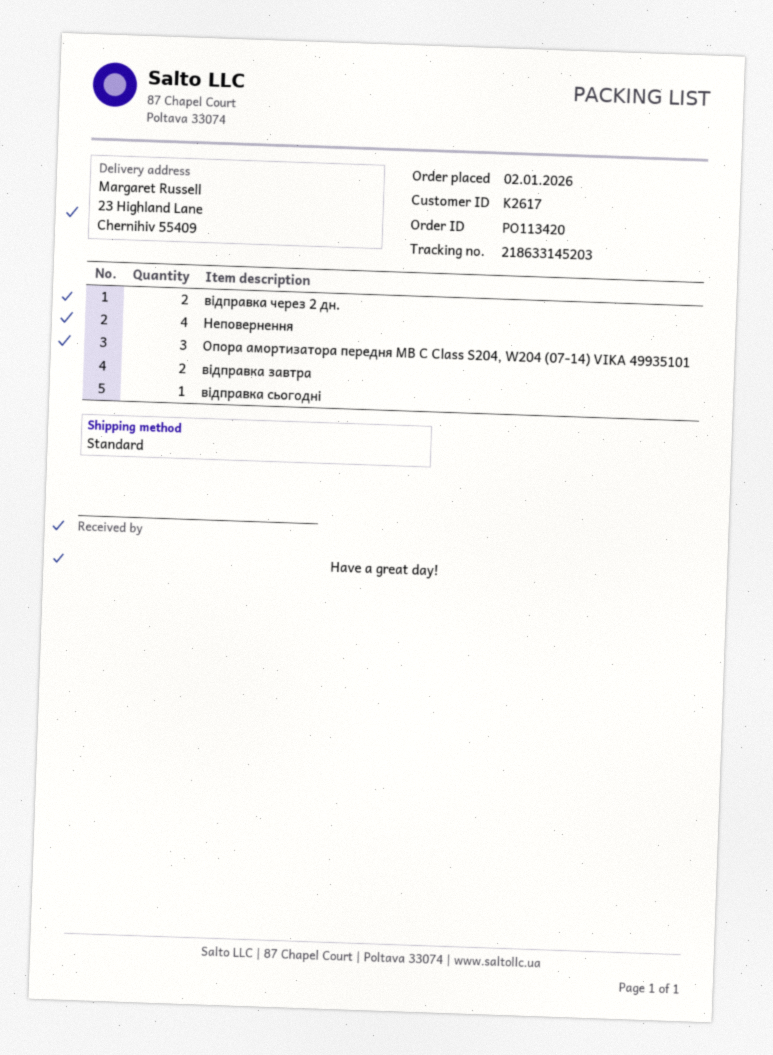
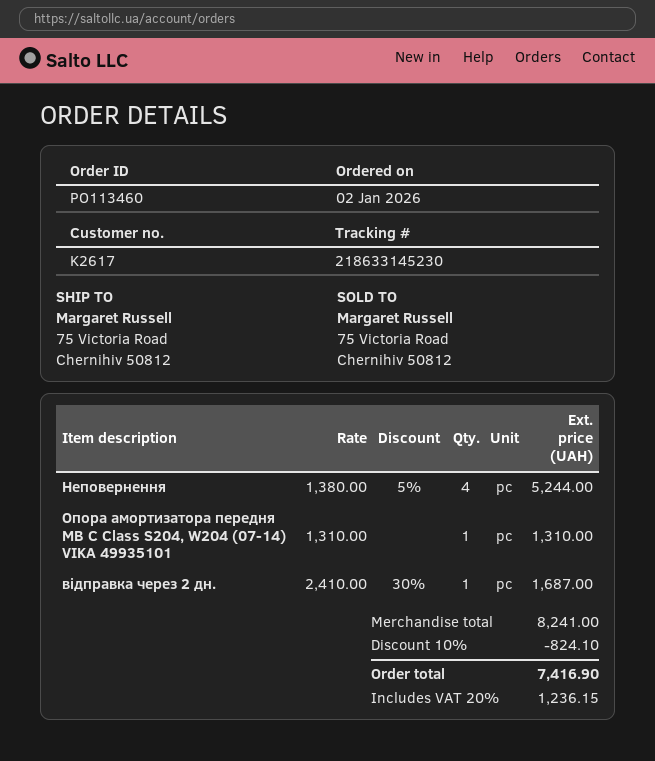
order number: PO113420 -> PO113460
tracking number: 218633145203 -> 218633145230
ship to: 23 Highland Lane, Chernihiv 55409 -> 75 Victoria Road, Chernihiv 50812
відправка через 2 дн.: 2 -> 1
Опора амортизатора передня MB C Class S204, W204 (07-14) VIKA 49935101: 3 -> 1
відправка завтра: 2 -> none
відправка сьогодні: 1 -> none

